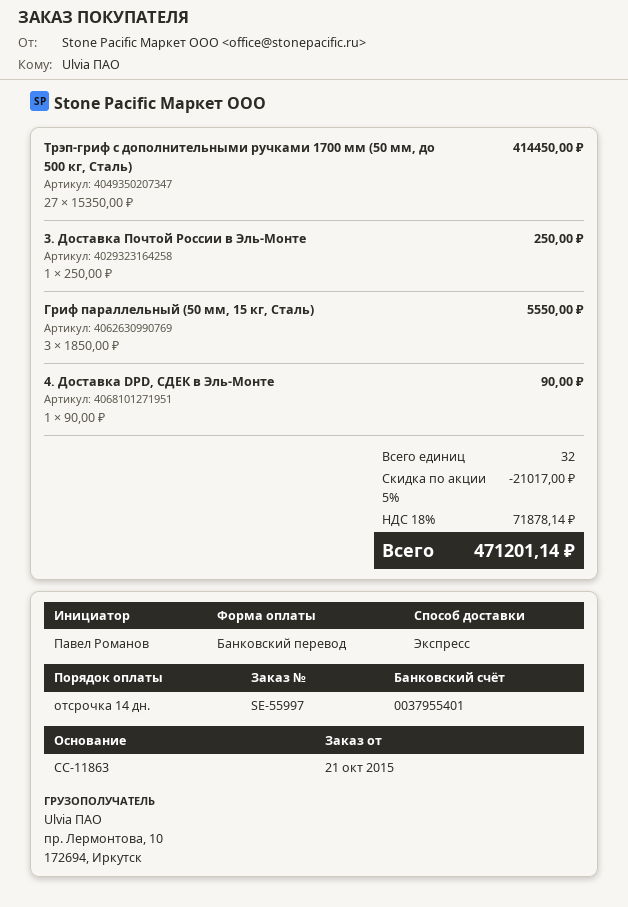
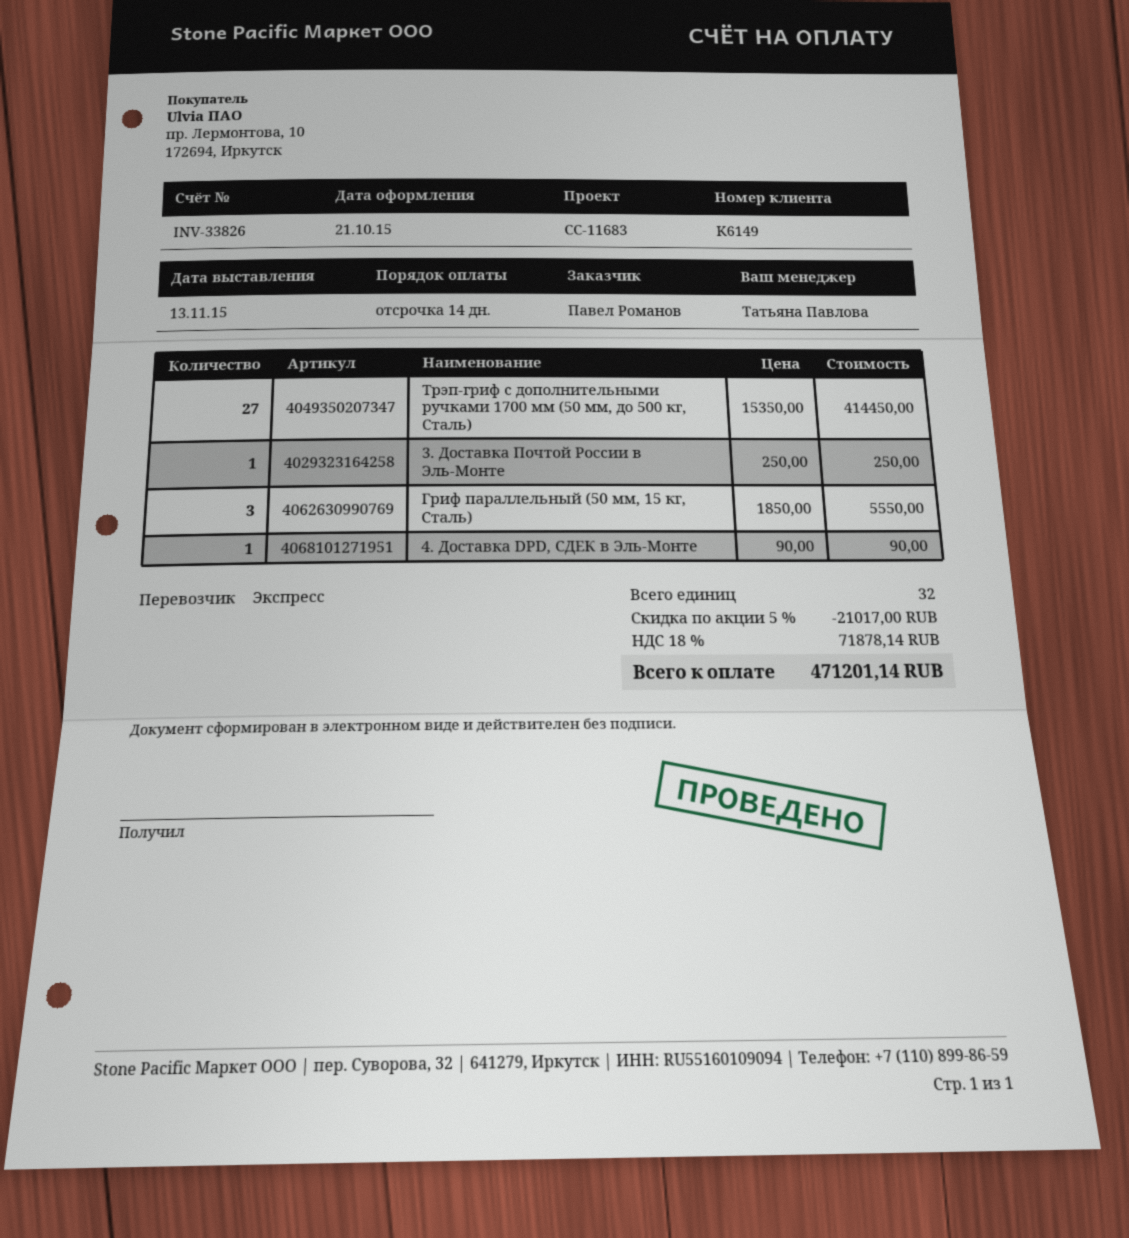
reference: CC-11863 -> CC-11683

